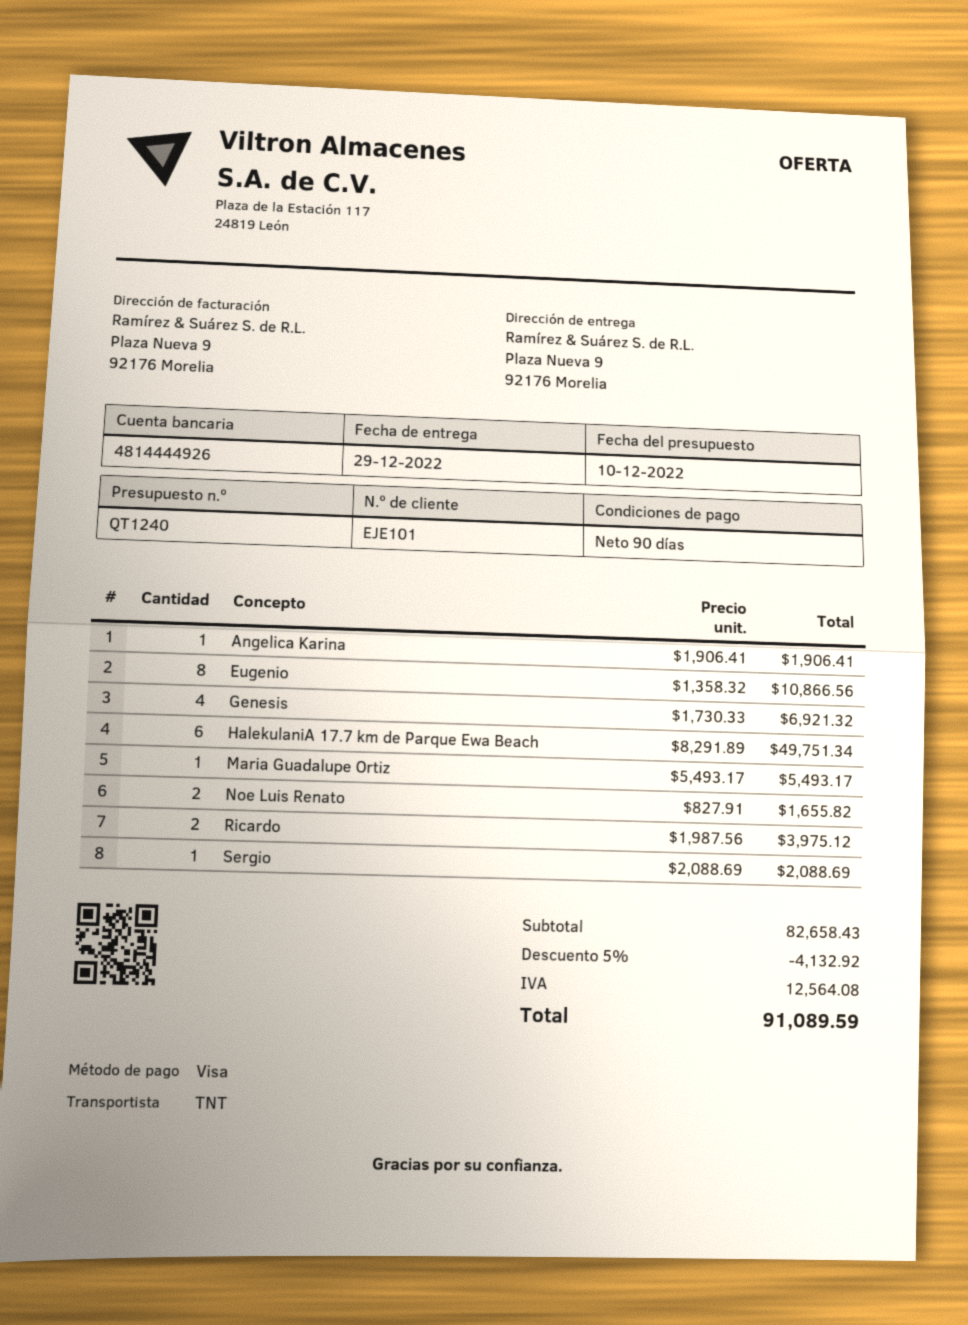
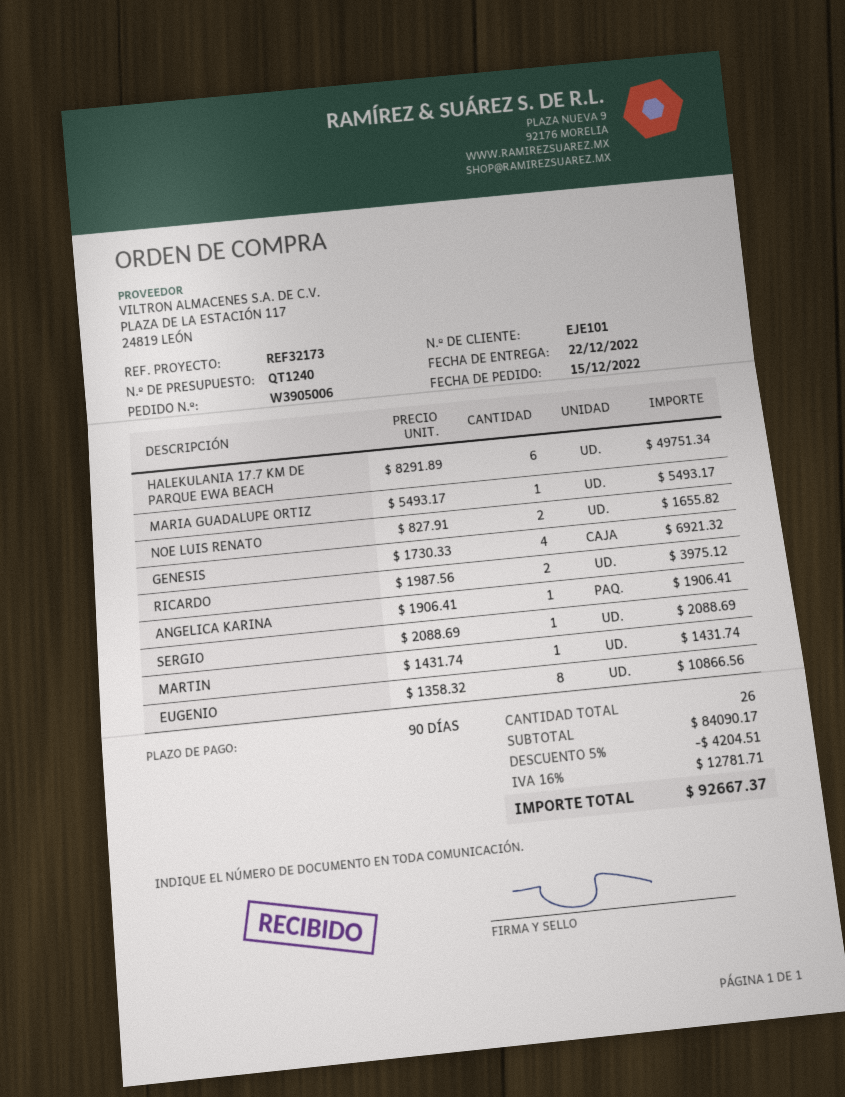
delivery date: 2022-12-29 -> 2022-12-22
MARTIN: none -> 1 x 1431.74 = 1431.74
subtotal: 82658.43 -> 84090.17
discount: 5% = 4132.92 -> 5% = 4204.51
tax: 12564.08 -> 12781.71
total: 91089.59 -> 92667.37

